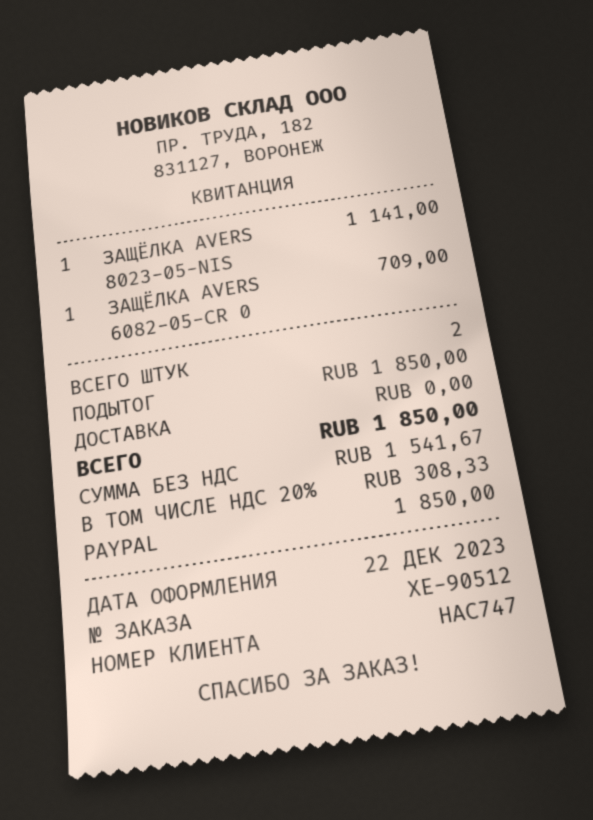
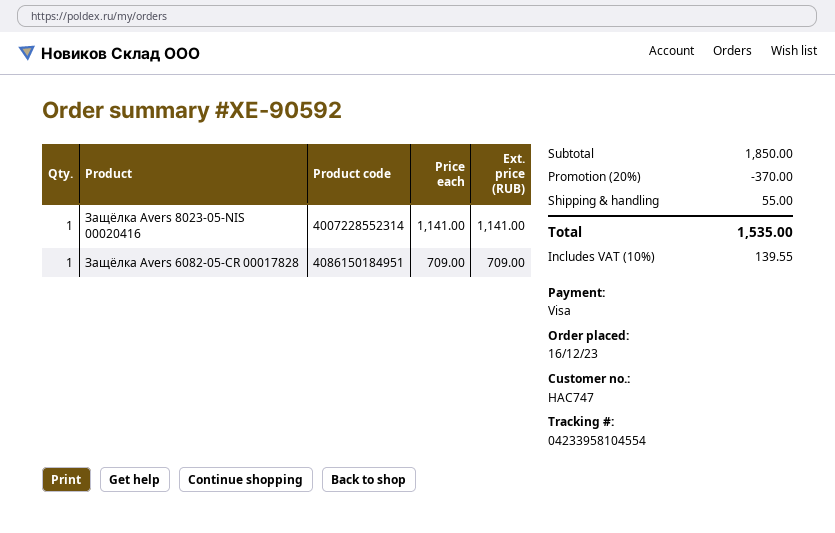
order number: XE-90512 -> XE-90592
order date: 2023-12-22 -> 2023-12-16
payment method: PayPal -> Visa
discount: none -> 20% = 370.00
shipping: 0.00 -> 55.00
tax: 20% = 308.33 -> 10% = 139.55
total: 1850.00 -> 1535.00

